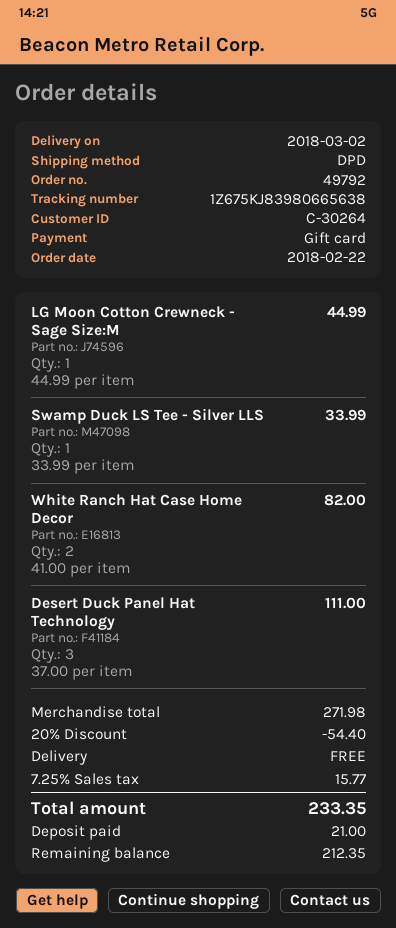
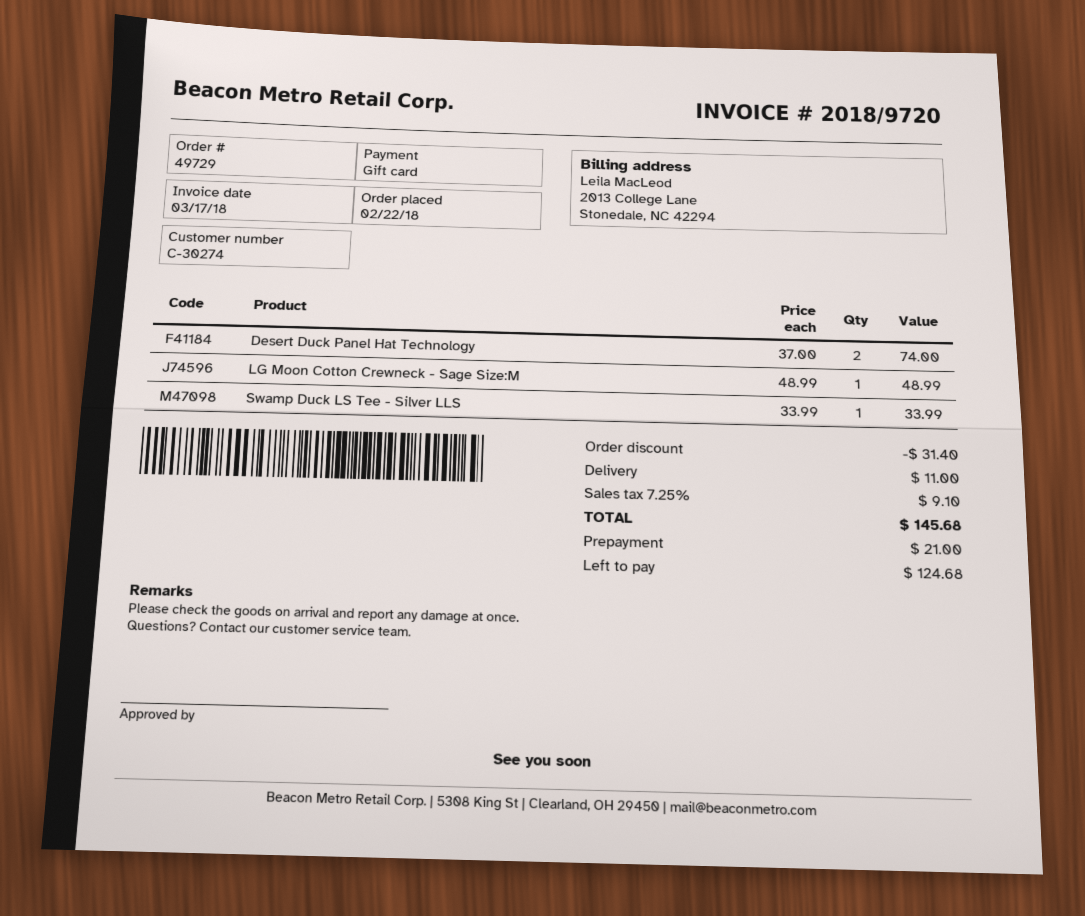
order number: 49792 -> 49729
customer number: C-30264 -> C-30274
LG Moon Cotton Crewneck - Sage Size:M: 1 x 44.99 = 44.99 -> 1 x 48.99 = 48.99
White Ranch Hat Case Home Decor: 2 x 41.00 = 82.00 -> none
Desert Duck Panel Hat Technology: 3 x 37.00 = 111.00 -> 2 x 37.00 = 74.00
discount: 54.40 -> 31.40
shipping: 0.00 -> 11.00
tax: 7.25% = 15.77 -> 7.25% = 9.10
total: 233.35 -> 145.68
balance: 212.35 -> 124.68

